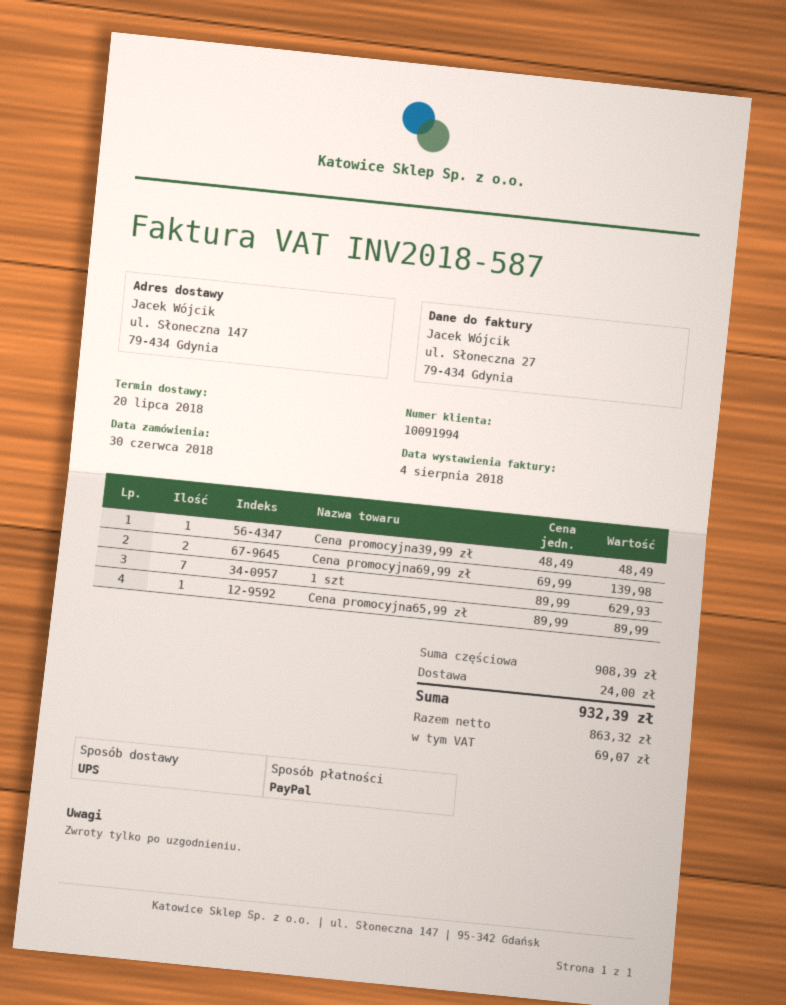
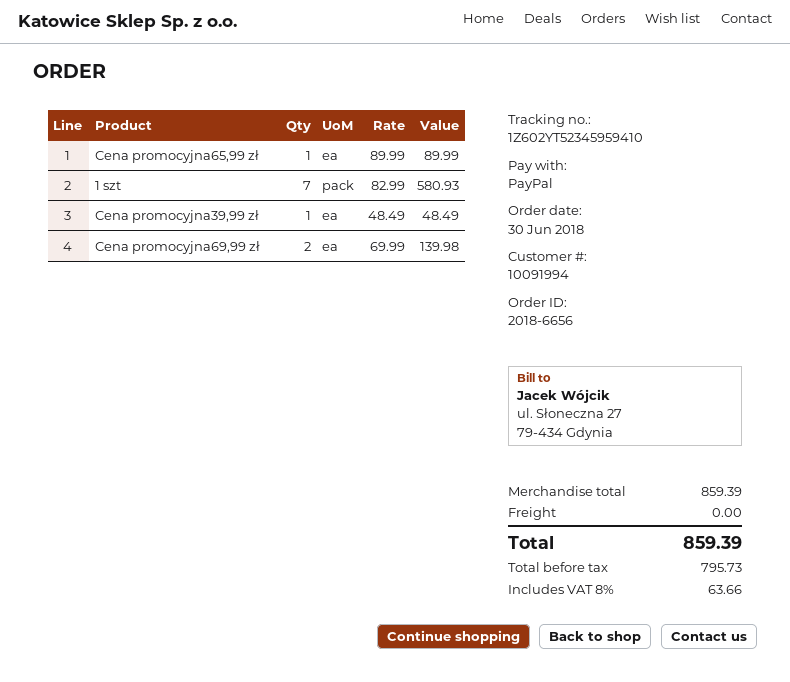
1 szt: 7 x 89.99 = 629.93 -> 7 x 82.99 = 580.93
subtotal: 908.39 -> 859.39
shipping: 24.00 -> 0.00
net: 863.32 -> 795.73
tax: 69.07 -> 63.66
total: 932.39 -> 859.39

